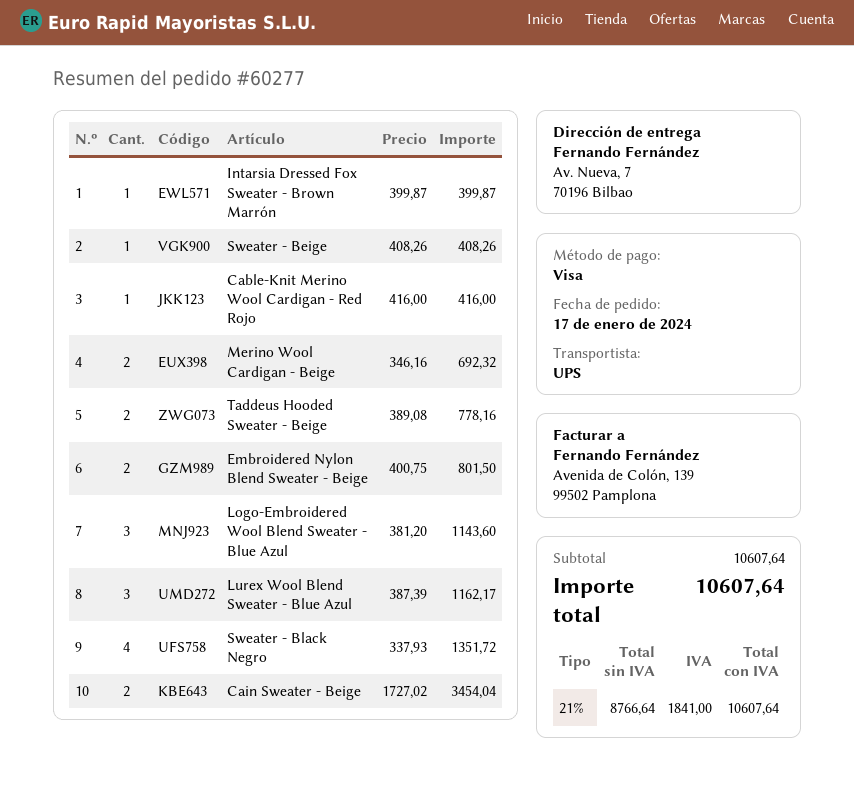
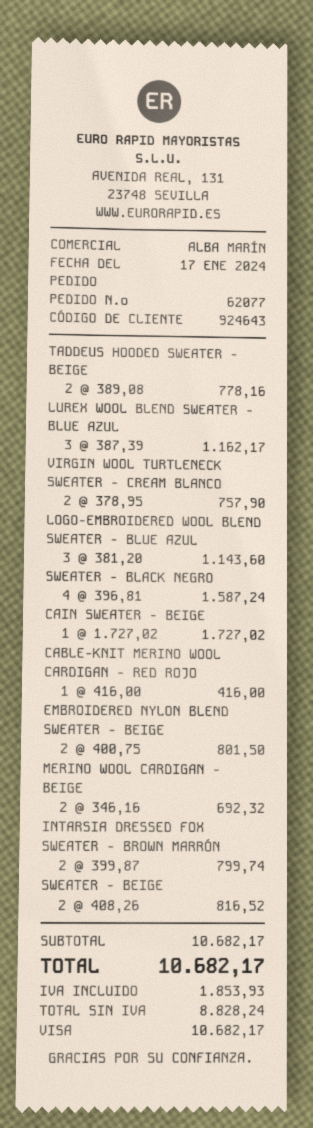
order number: 60277 -> 62077
Intarsia Dressed Fox Sweater - Brown Marrón: 1 x 399.87 = 399.87 -> 2 x 399.87 = 799.74
Sweater - Beige: 1 x 408.26 = 408.26 -> 2 x 408.26 = 816.52
Sweater - Black Negro: 4 x 337.93 = 1351.72 -> 4 x 396.81 = 1587.24
Cain Sweater - Beige: 2 x 1727.02 = 3454.04 -> 1 x 1727.02 = 1727.02
VIRGIN WOOL TURTLENECK SWEATER - CREAM BLANCO: none -> 2 x 378.95 = 757.90
subtotal: 10607.64 -> 10682.17
net: 8766.64 -> 8828.24
tax: 1841.00 -> 1853.93
total: 10607.64 -> 10682.17

